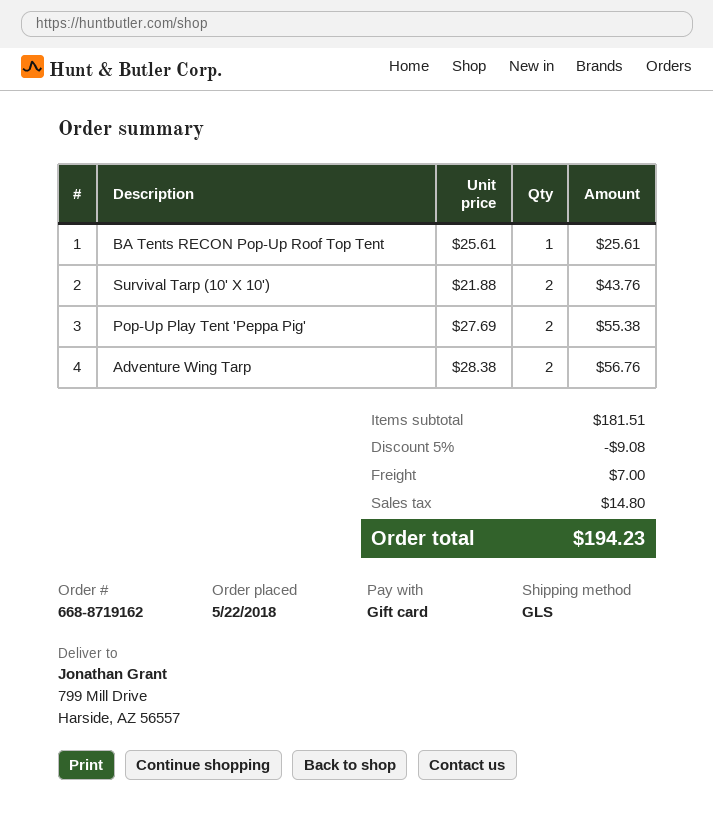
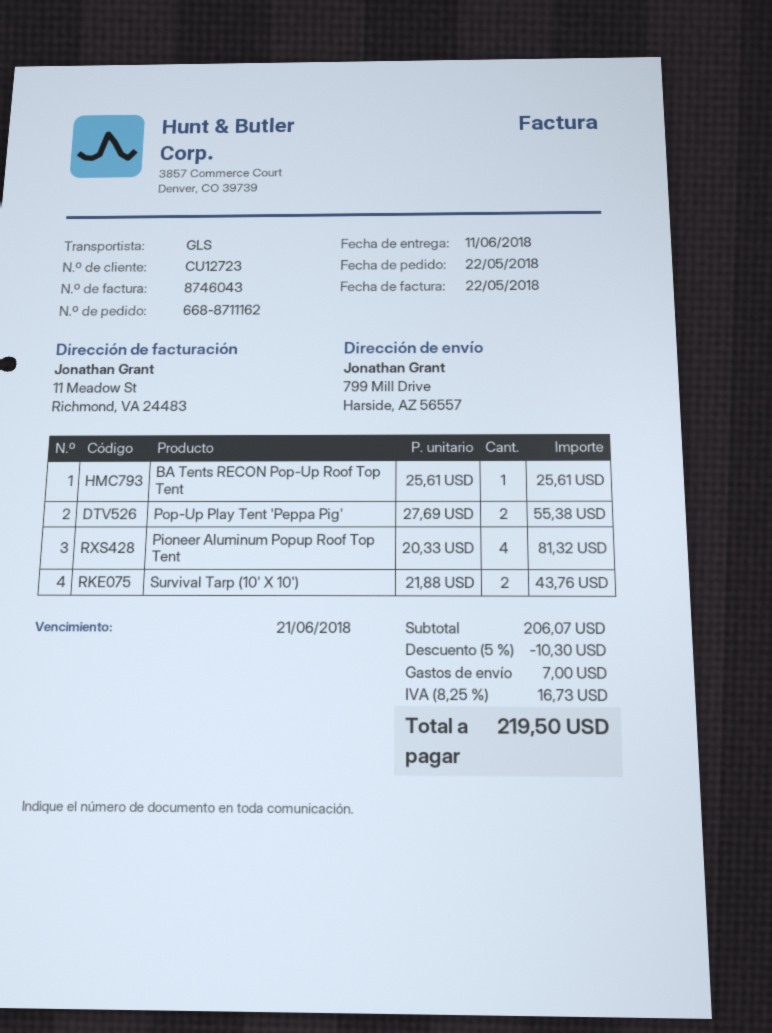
order number: 668-8719162 -> 668-8711162
Adventure Wing Tarp: 2 x 28.38 = 56.76 -> none
Pioneer Aluminum Popup Roof Top Tent: none -> 4 x 20.33 = 81.32
subtotal: 181.51 -> 206.07
discount: 5% = 9.08 -> 5% = 10.30
tax: 14.80 -> 16.73
total: 194.23 -> 219.50

